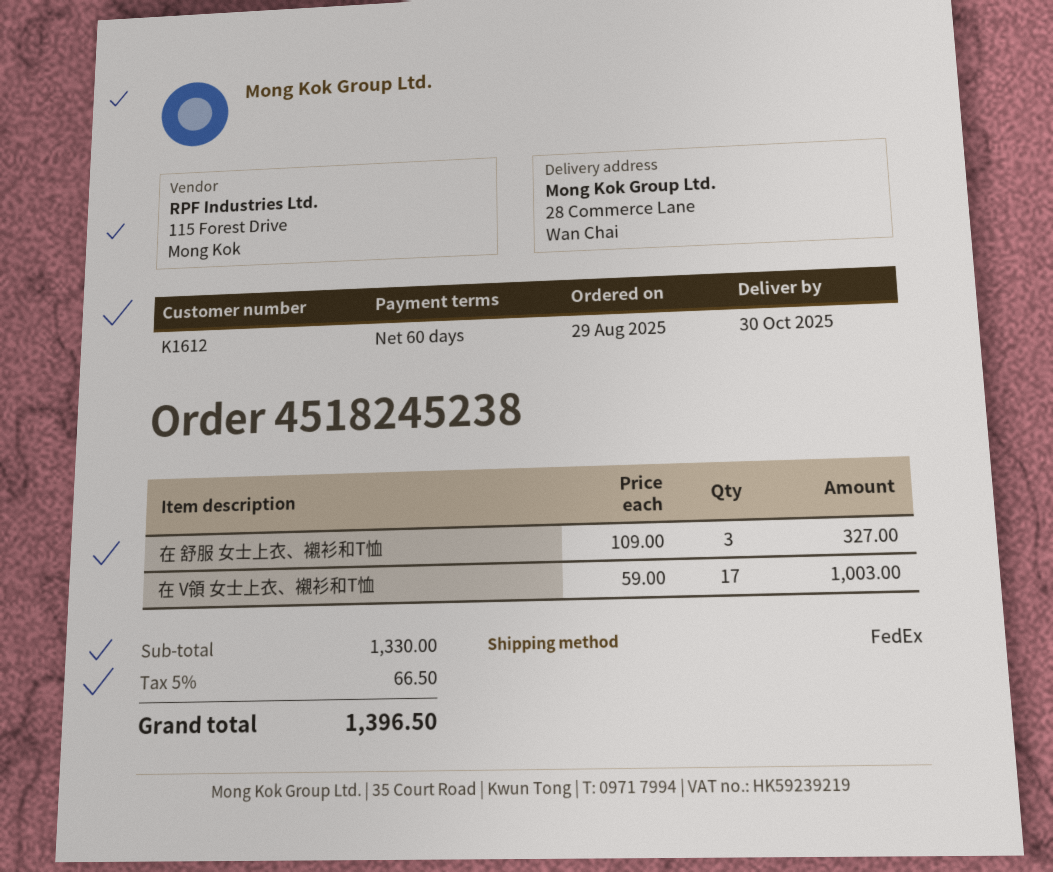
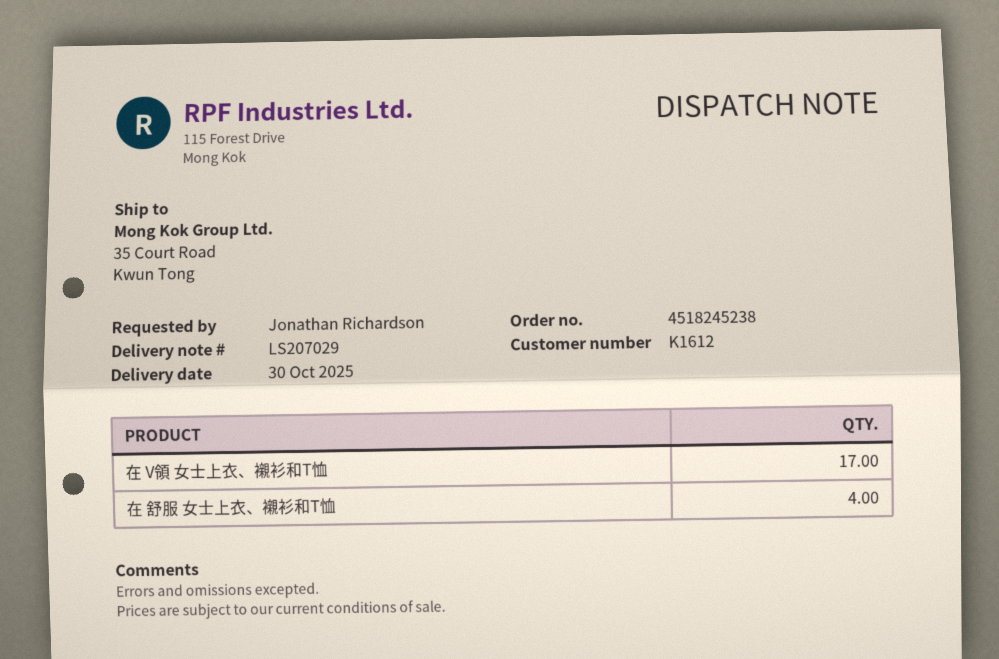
ship to: 28 Commerce Lane, Wan Chai -> 35 Court Road, Kwun Tong
在 舒服 女士上衣、襯衫和T恤: 3 -> 4

